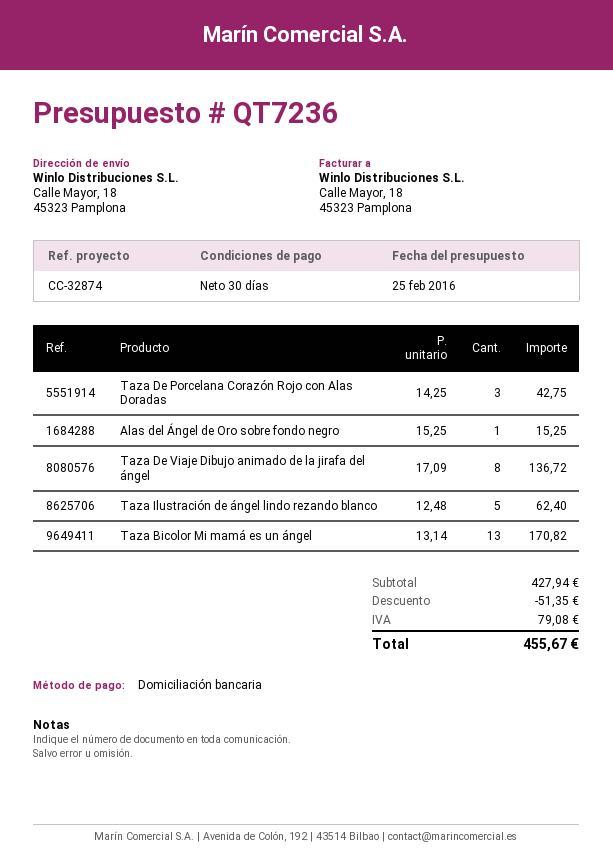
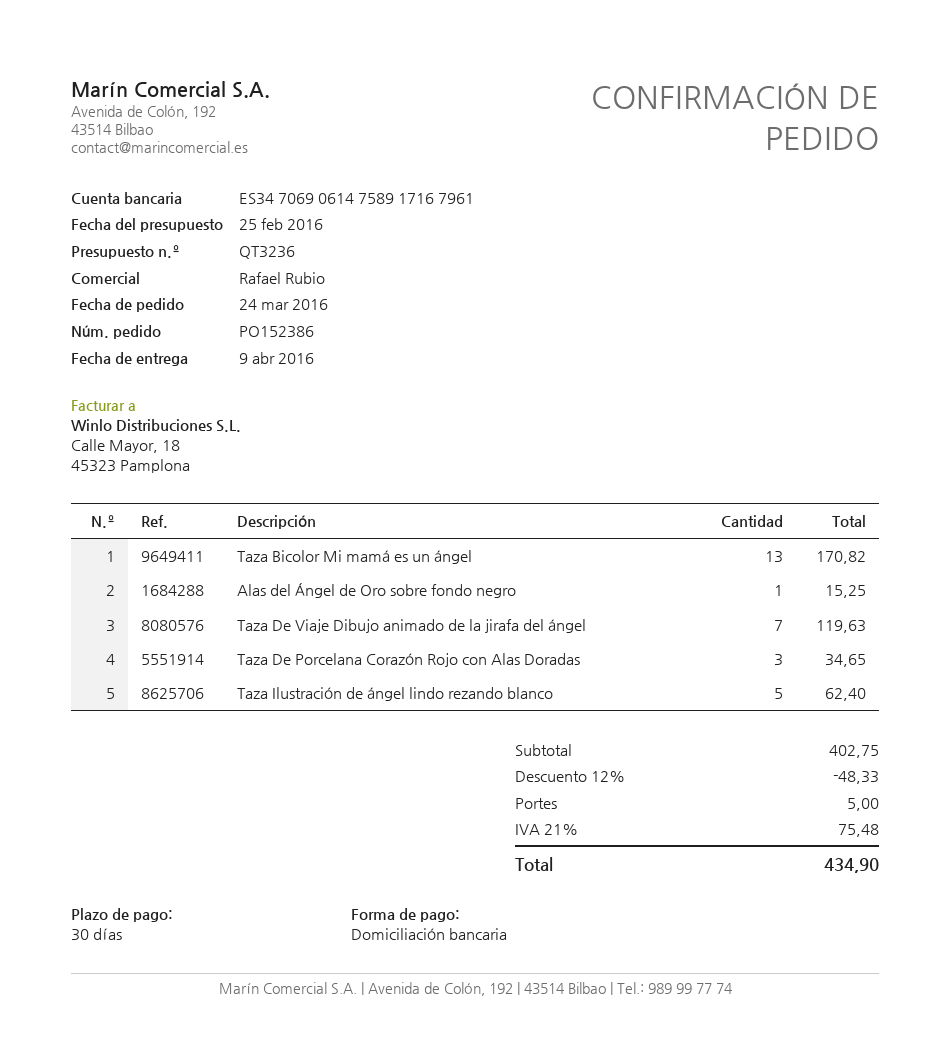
quote number: QT7236 -> QT3236
Taza De Porcelana Corazón Rojo con Alas Doradas: 3 for 42.75 -> 3 for 34.65
Taza De Viaje Dibujo animado de la jirafa del ángel: 8 for 136.72 -> 7 for 119.63
subtotal: 427.94 -> 402.75
discount: 51.35 -> 48.33
shipping: none -> 5.00
tax: 79.08 -> 75.48
total: 455.67 -> 434.90

